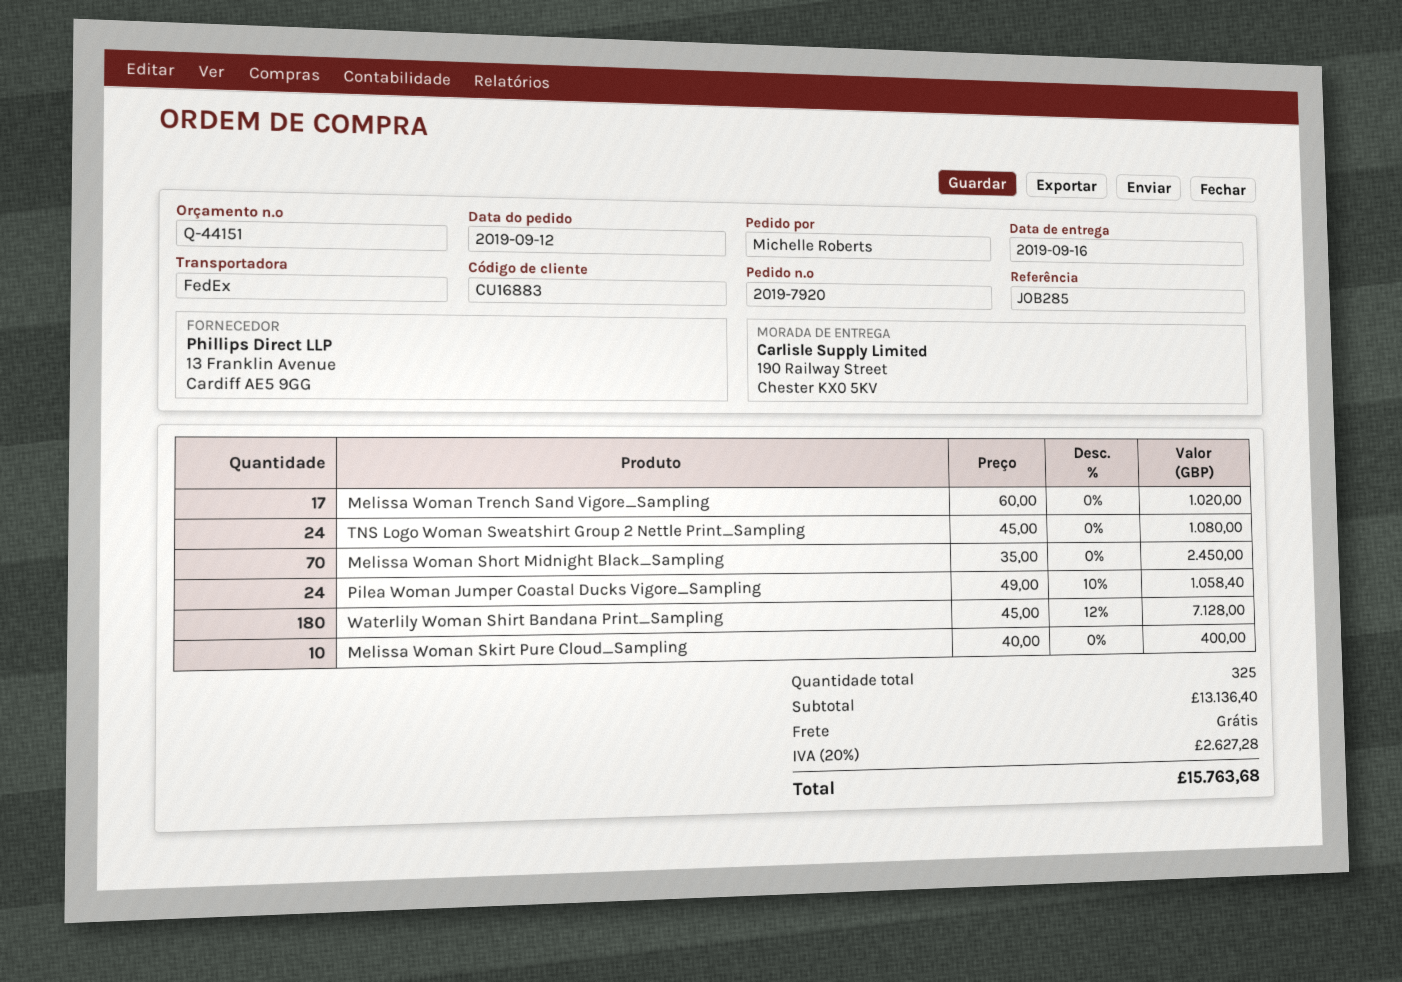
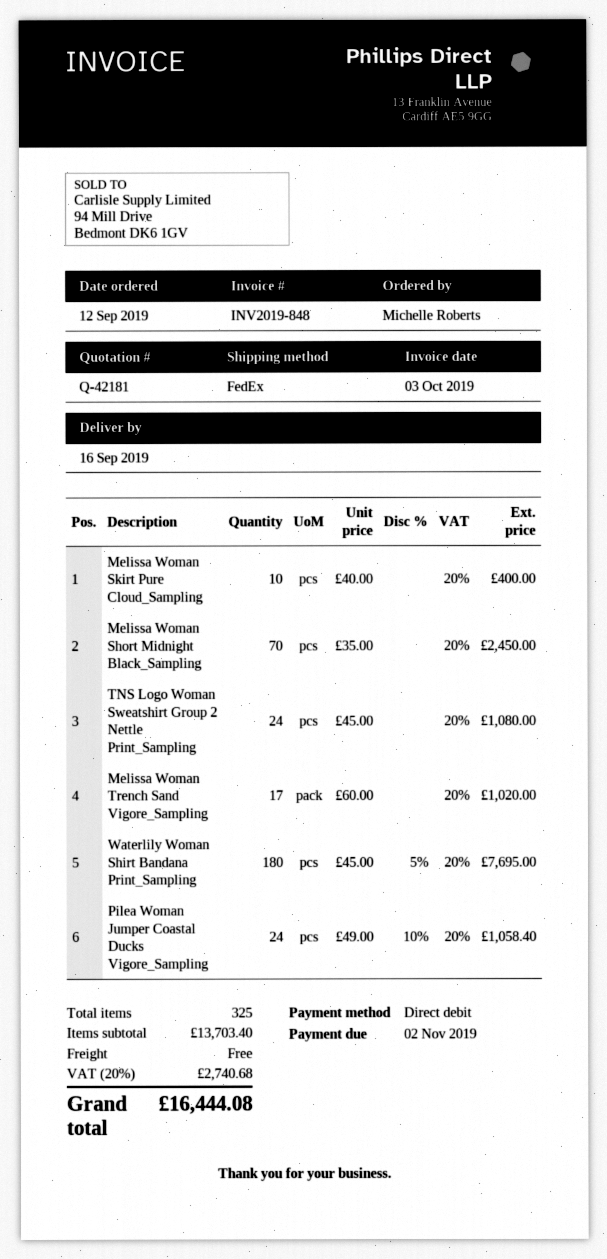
quote number: Q-44151 -> Q-42181
Waterlily Woman Shirt Bandana Print_Sampling: 180 x 45.00 - 12% = 7128.00 -> 180 x 45.00 - 5% = 7695.00
subtotal: 13136.40 -> 13703.40
tax: 20% = 2627.28 -> 20% = 2740.68
total: 15763.68 -> 16444.08

